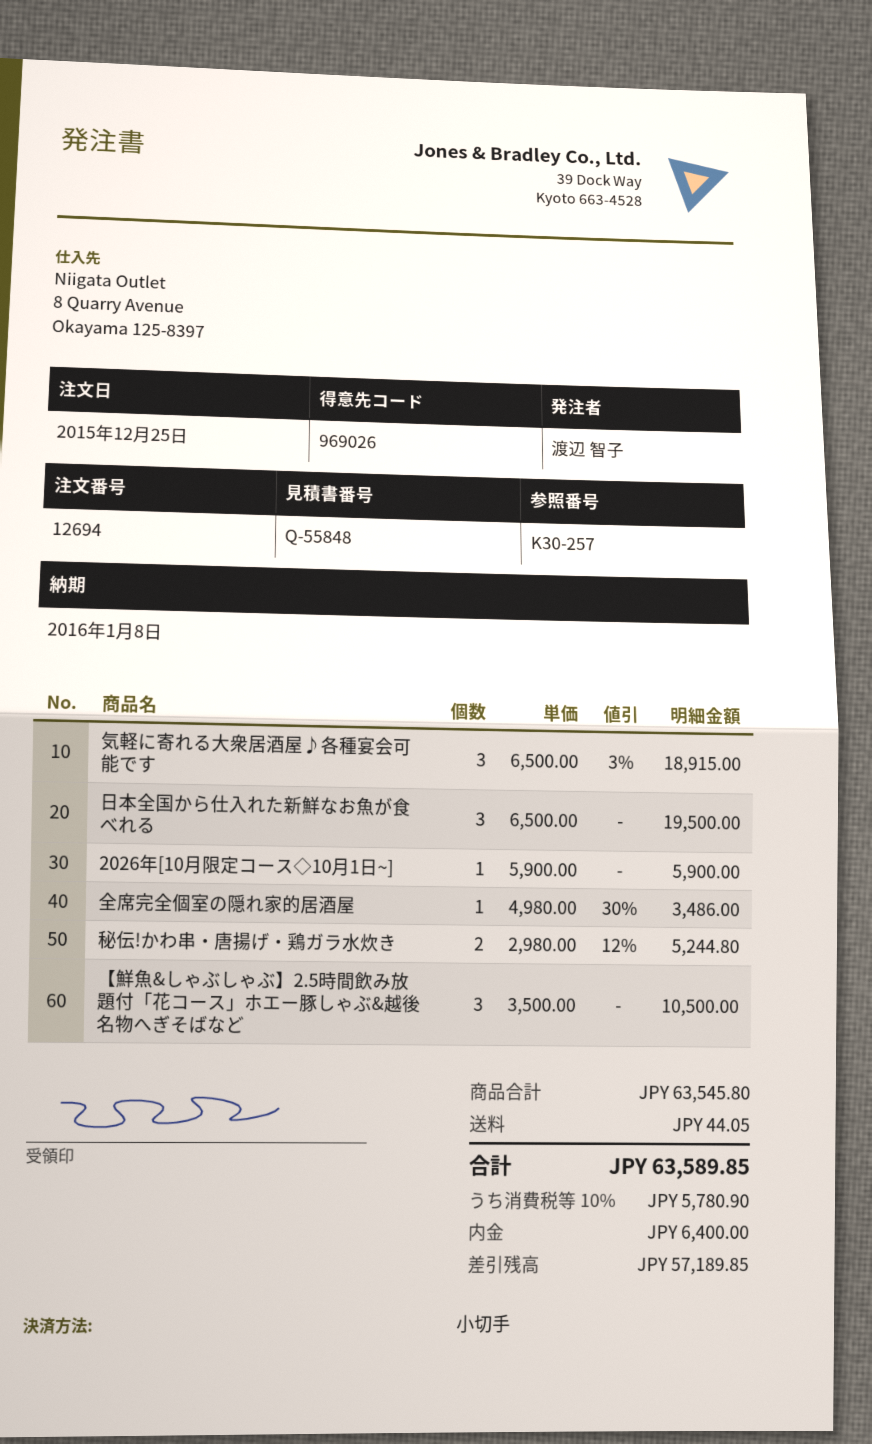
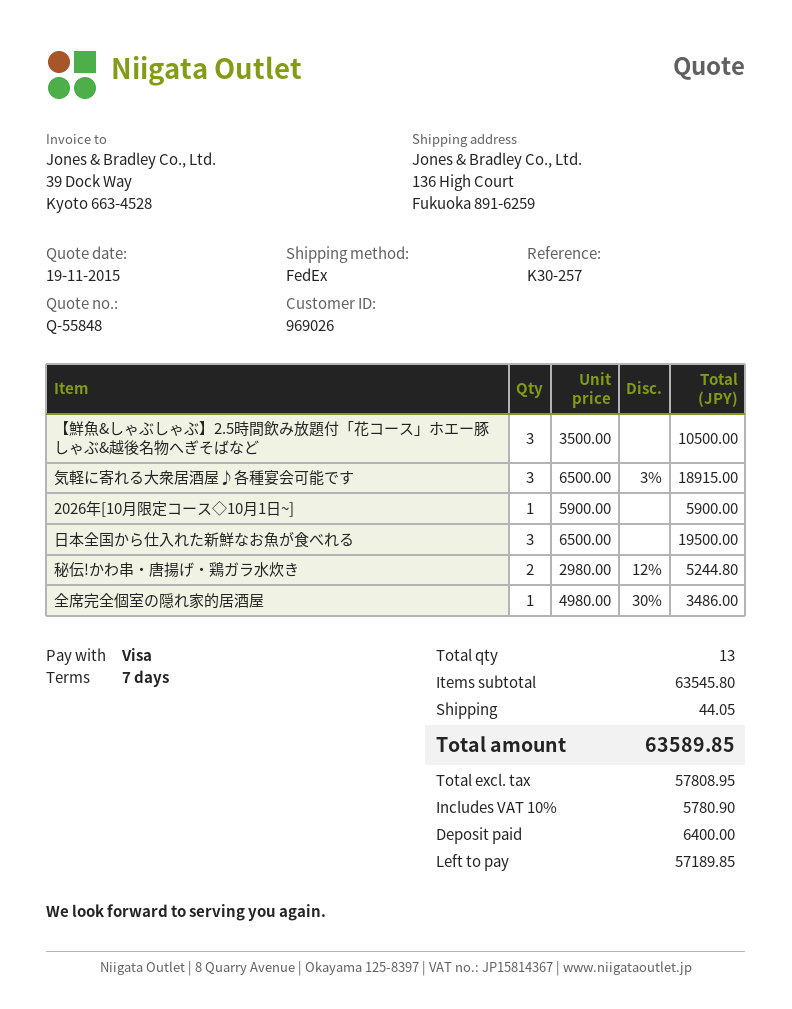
payment method: cheque -> Visa

